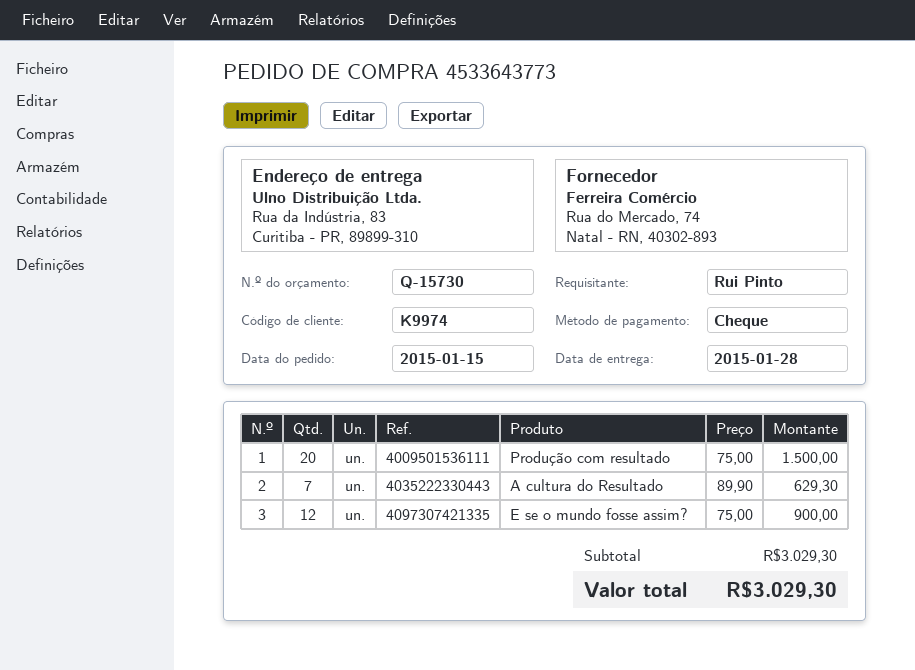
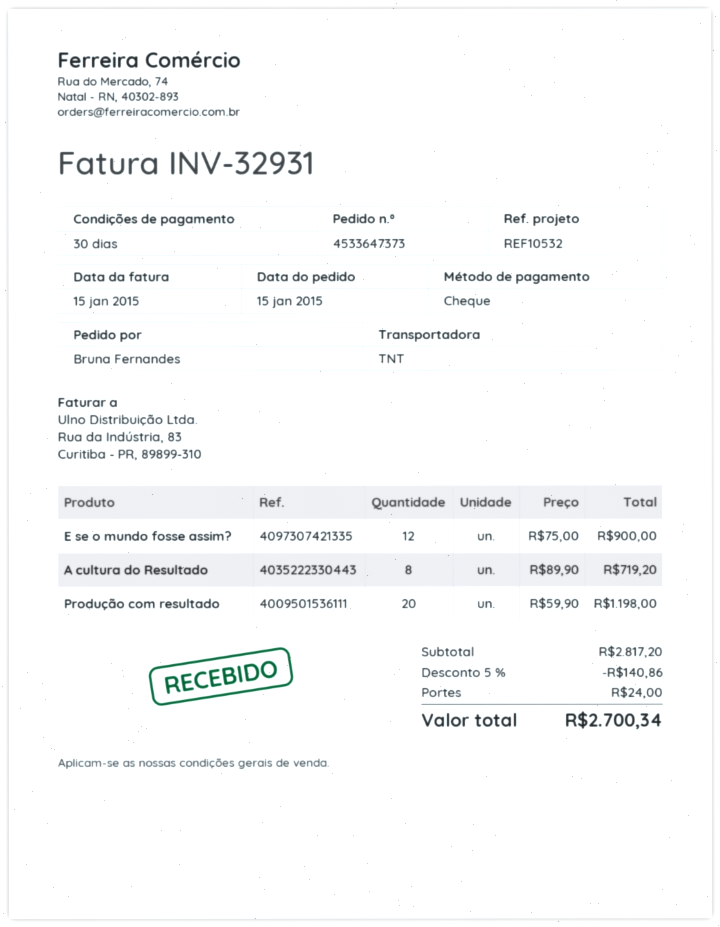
order number: 4533643773 -> 4533647373
ordered by: Rui Pinto -> Bruna Fernandes
Produção com resultado: 20 x 75.00 = 1500.00 -> 20 x 59.90 = 1198.00
A cultura do Resultado: 7 x 89.90 = 629.30 -> 8 x 89.90 = 719.20
subtotal: 3029.30 -> 2817.20
discount: none -> 5% = 140.86
shipping: none -> 24.00
total: 3029.30 -> 2700.34

